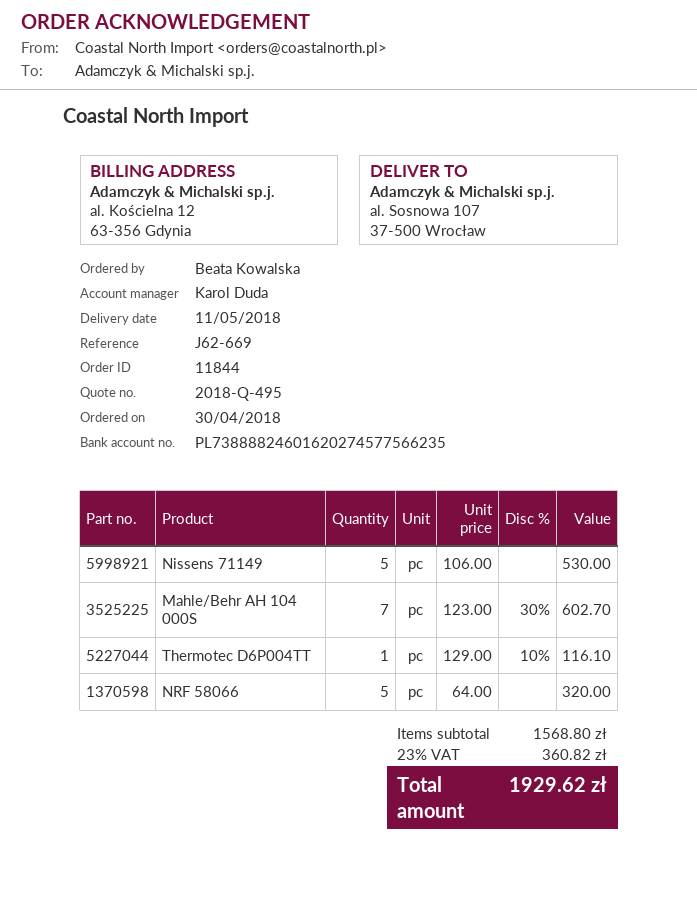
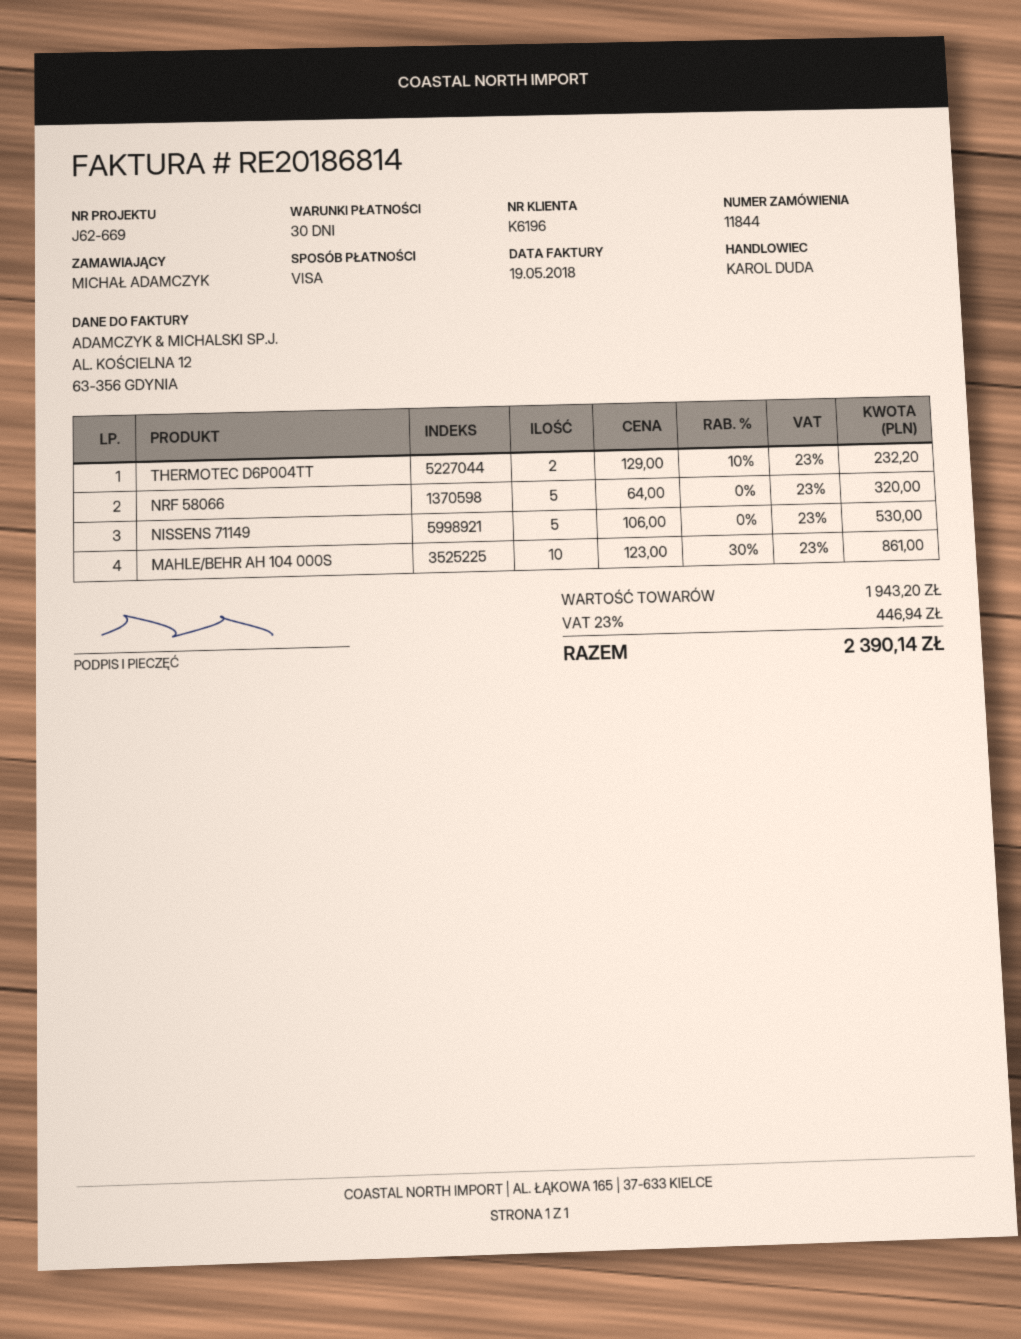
ordered by: Beata Kowalska -> MICHAŁ ADAMCZYK
Mahle/Behr AH 104 000S: 7 x 123.00 - 30% = 602.70 -> 10 x 123.00 - 30% = 861.00
Thermotec D6P004TT: 1 x 129.00 - 10% = 116.10 -> 2 x 129.00 - 10% = 232.20
subtotal: 1568.80 -> 1943.20
tax: 23% = 360.82 -> 23% = 446.94
total: 1929.62 -> 2390.14

